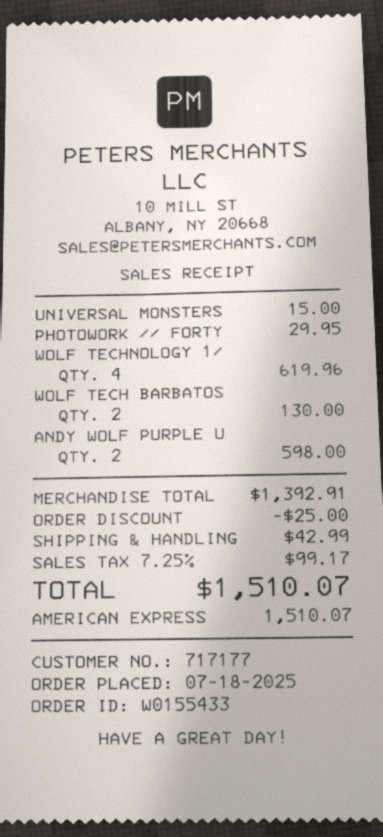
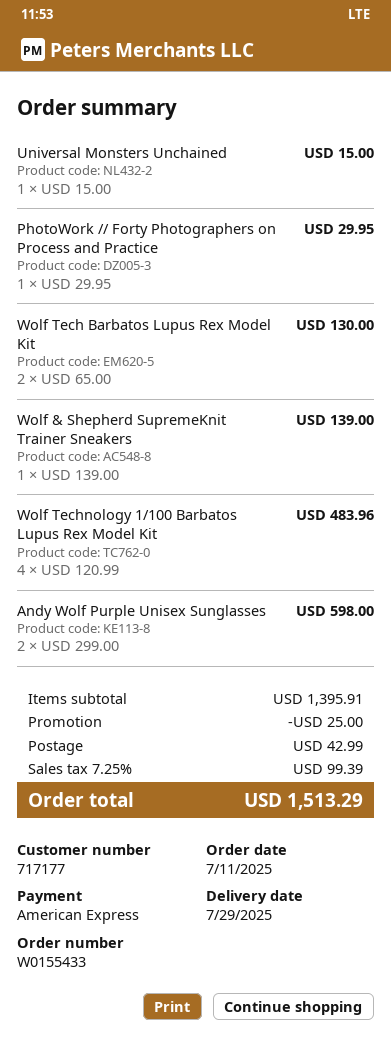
order date: 2025-07-18 -> 2025-07-11
WOLF TECHNOLOGY 1/: 4 for 619.96 -> 4 for 483.96
Wolf & Shepherd SupremeKnit Trainer Sneakers: none -> 1 for 139.00
subtotal: 1392.91 -> 1395.91
tax: 7.25% = 99.17 -> 7.25% = 99.39
total: 1510.07 -> 1513.29

